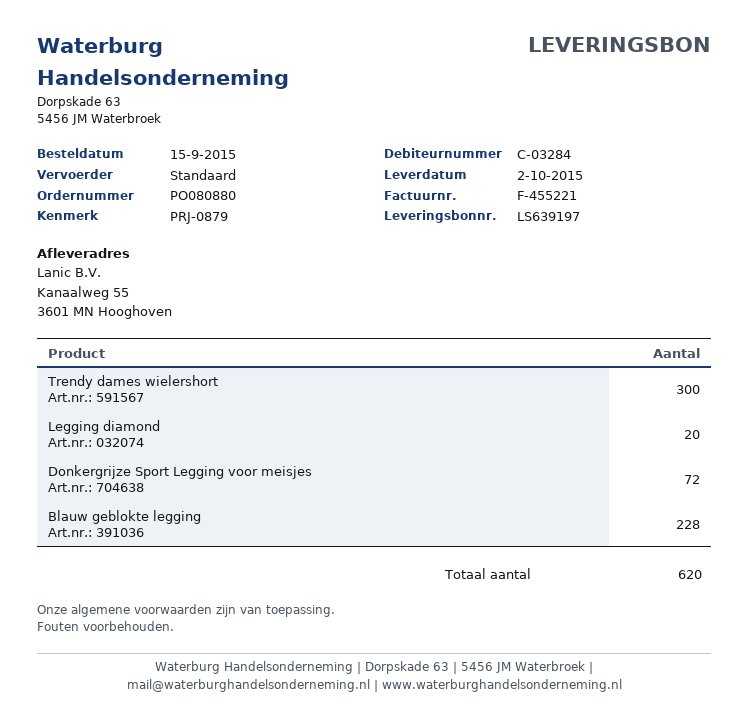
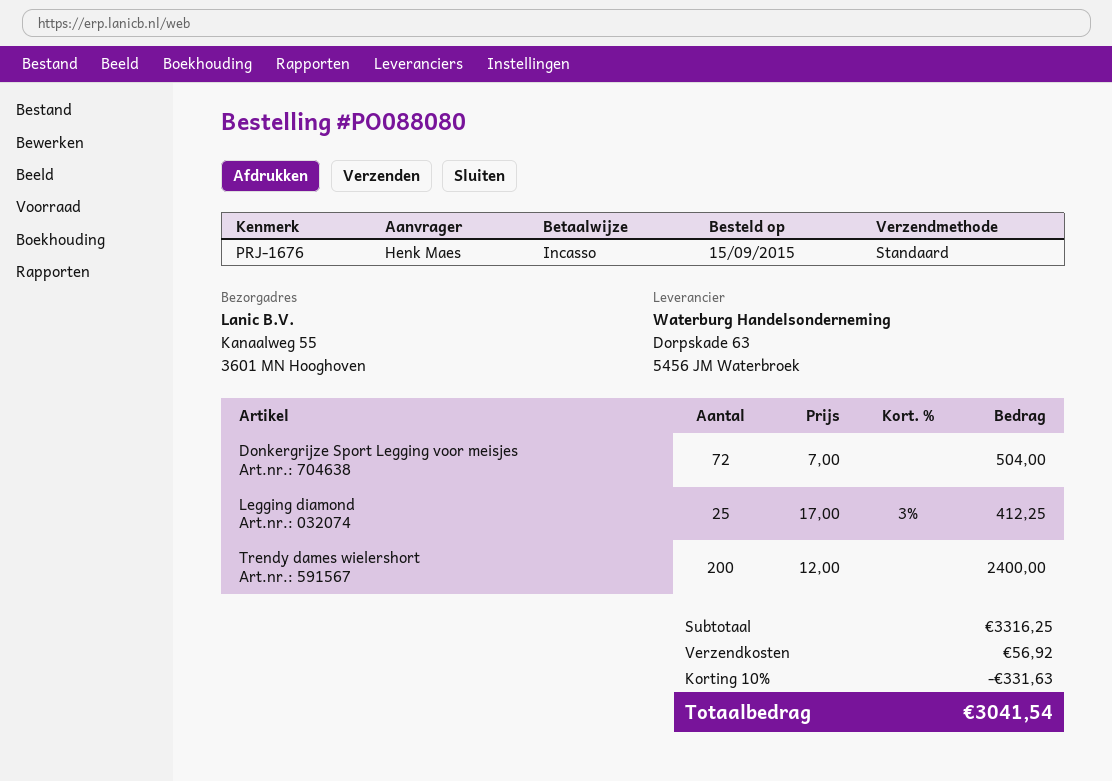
order number: PO080880 -> PO088080
reference: PRJ-0879 -> PRJ-1676
Trendy dames wielershort: 300 -> 200
Legging diamond: 20 -> 25
Blauw geblokte legging: 228 -> none

